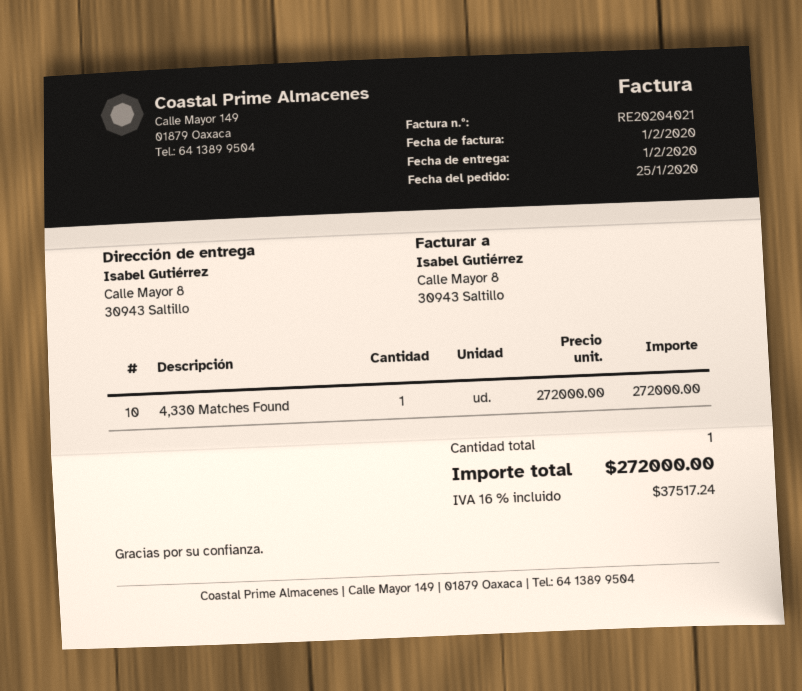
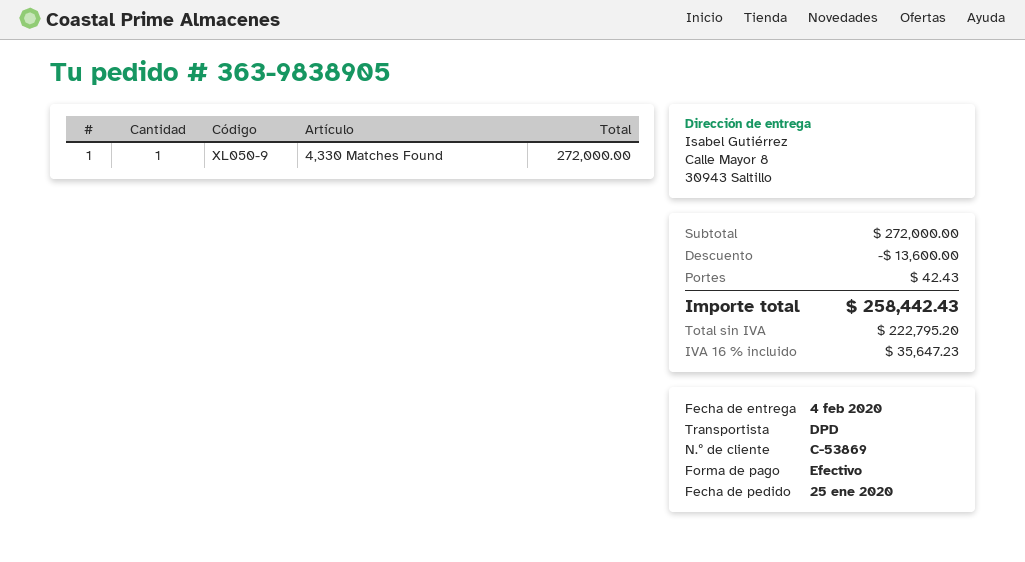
delivery date: 2020-02-01 -> 2020-02-04
discount: none -> 13600.00
shipping: none -> 42.43
tax: 16% = 37517.24 -> 16% = 35647.23
total: 272000.00 -> 258442.43

